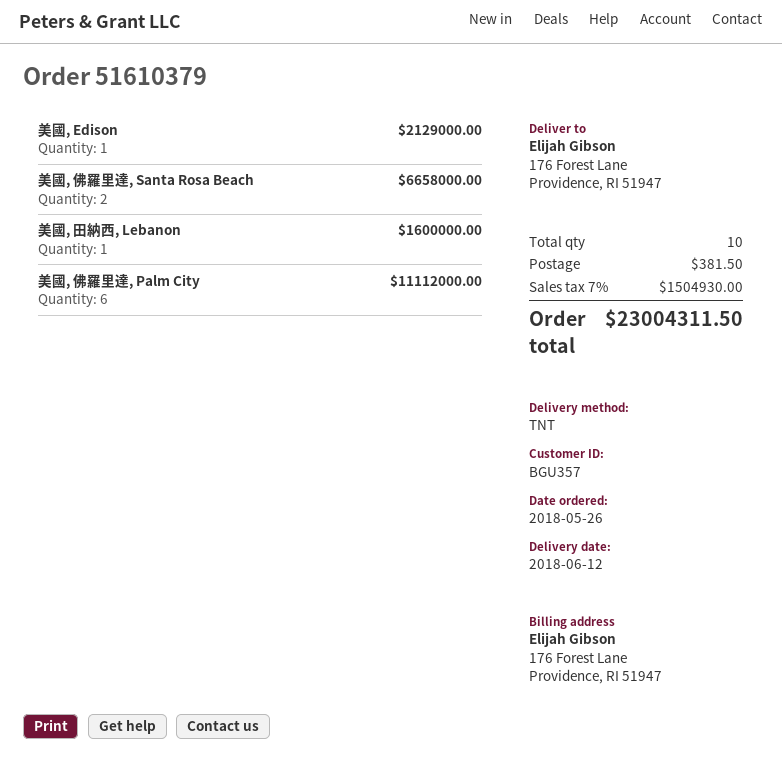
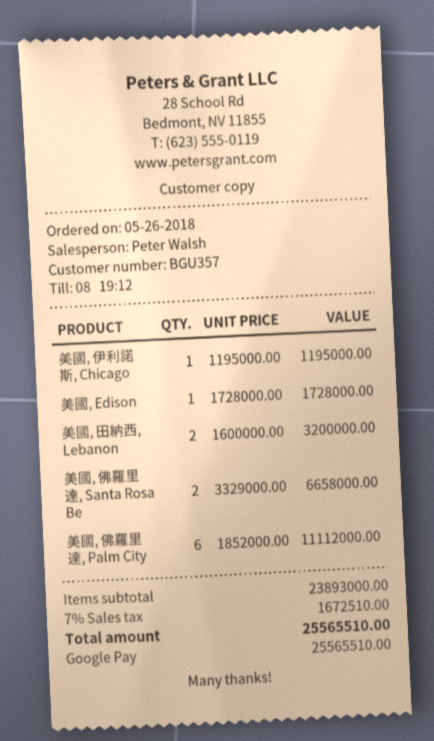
美國, Edison: 1 for 2129000.00 -> 1 for 1728000.00
美國, 田納西, Lebanon: 1 for 1600000.00 -> 2 for 3200000.00
美國, 伊利諾斯, Chicago: none -> 1 for 1195000.00
shipping: 381.50 -> none
tax: 7% = 1504930.00 -> 7% = 1672510.00
total: 23004311.50 -> 25565510.00

